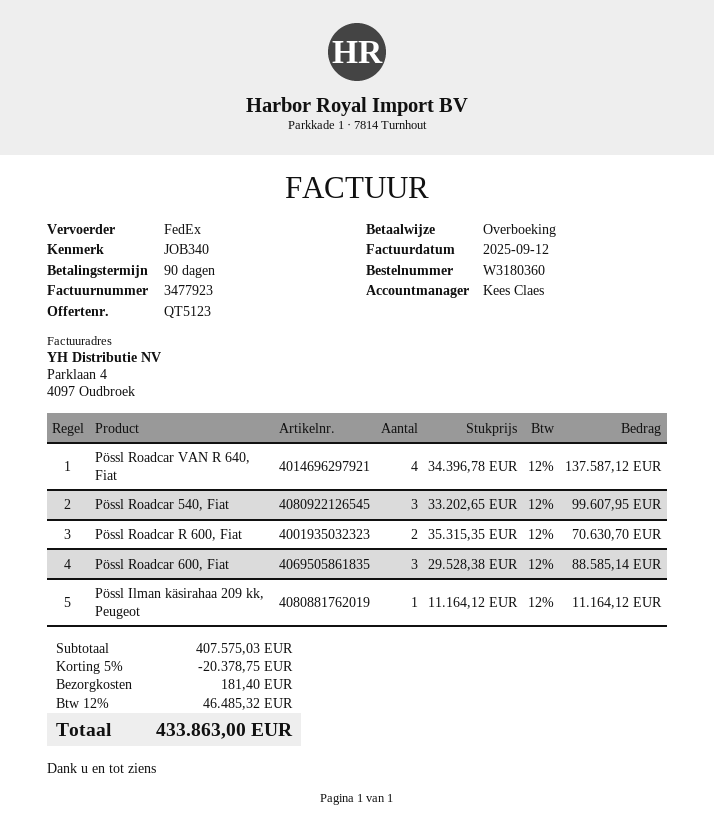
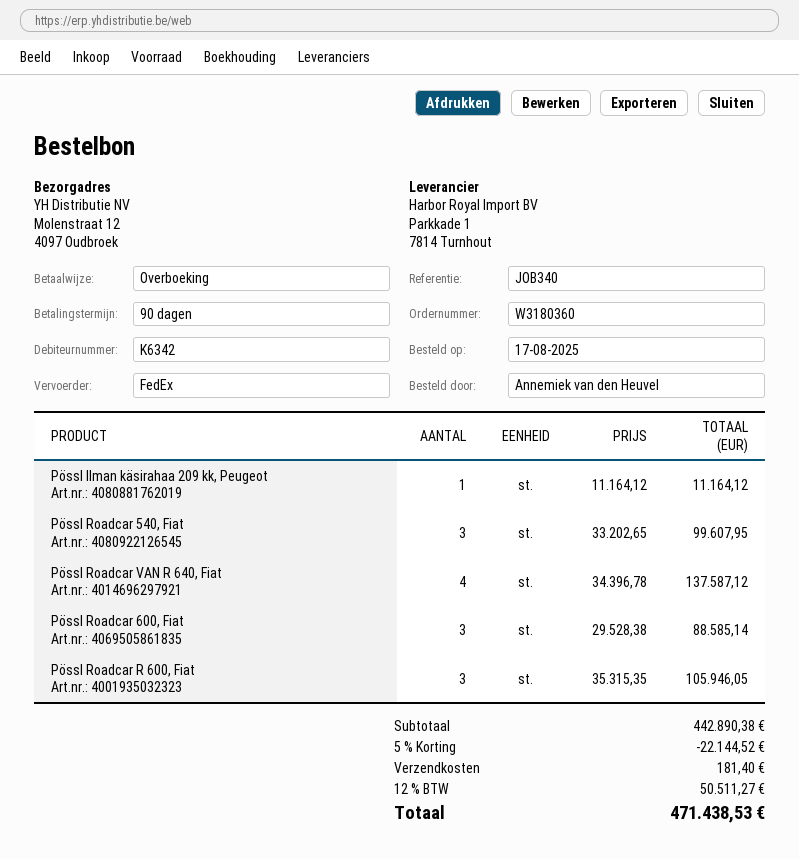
Pössl Roadcar R 600, Fiat: 2 x 35315.35 = 70630.70 -> 3 x 35315.35 = 105946.05
subtotal: 407575.03 -> 442890.38
discount: 5% = 20378.75 -> 5% = 22144.52
tax: 12% = 46485.32 -> 12% = 50511.27
total: 433863.00 -> 471438.53

